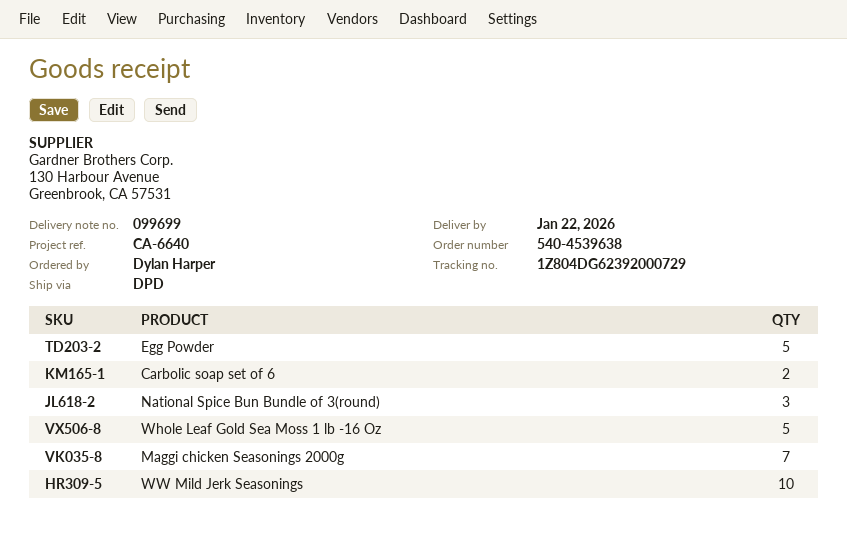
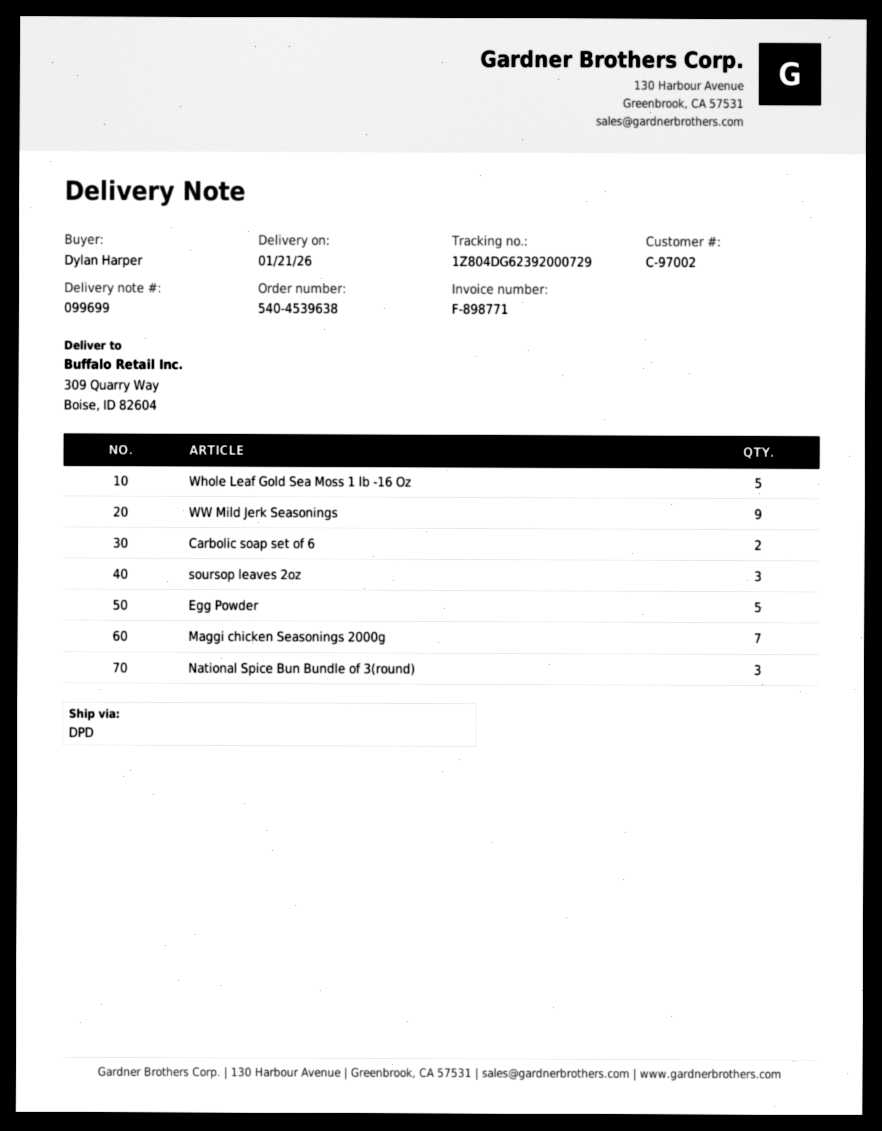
delivery date: 2026-01-22 -> 2026-01-21
WW Mild Jerk Seasonings: 10 -> 9
soursop leaves 2oz: none -> 3

